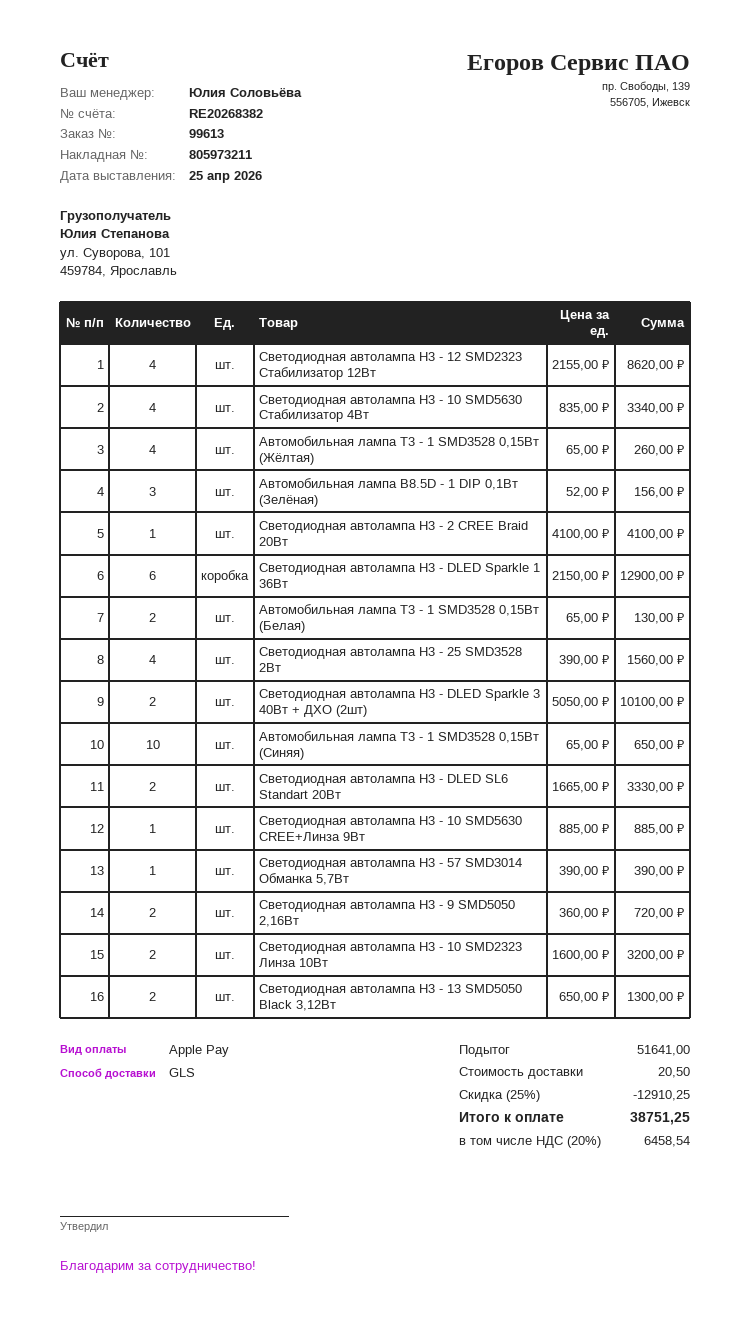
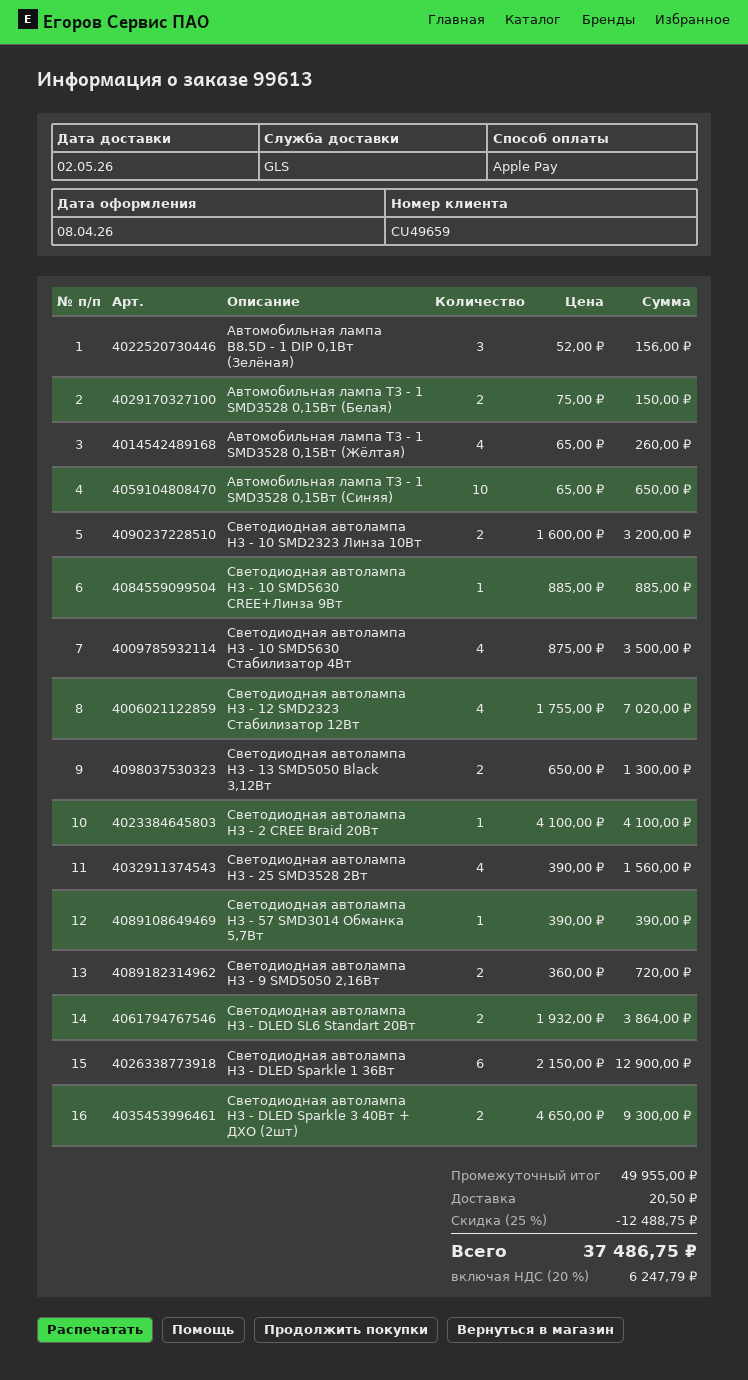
Светодиодная автолампа Н3 - 12 SMD2323 Стабилизатор 12Вт: 4 x 2155.00 = 8620.00 -> 4 x 1755.00 = 7020.00
Светодиодная автолампа Н3 - 10 SMD5630 Стабилизатор 4Вт: 4 x 835.00 = 3340.00 -> 4 x 875.00 = 3500.00
Автомобильная лампа T3 - 1 SMD3528 0,15Вт (Белая): 2 x 65.00 = 130.00 -> 2 x 75.00 = 150.00
Светодиодная автолампа Н3 - DLED Sparkle 3 40Вт + ДХО (2шт): 2 x 5050.00 = 10100.00 -> 2 x 4650.00 = 9300.00
Светодиодная автолампа Н3 - DLED SL6 Standart 20Вт: 2 x 1665.00 = 3330.00 -> 2 x 1932.00 = 3864.00
subtotal: 51641.00 -> 49955.00
discount: 25% = 12910.25 -> 25% = 12488.75
tax: 20% = 6458.54 -> 20% = 6247.79
total: 38751.25 -> 37486.75

